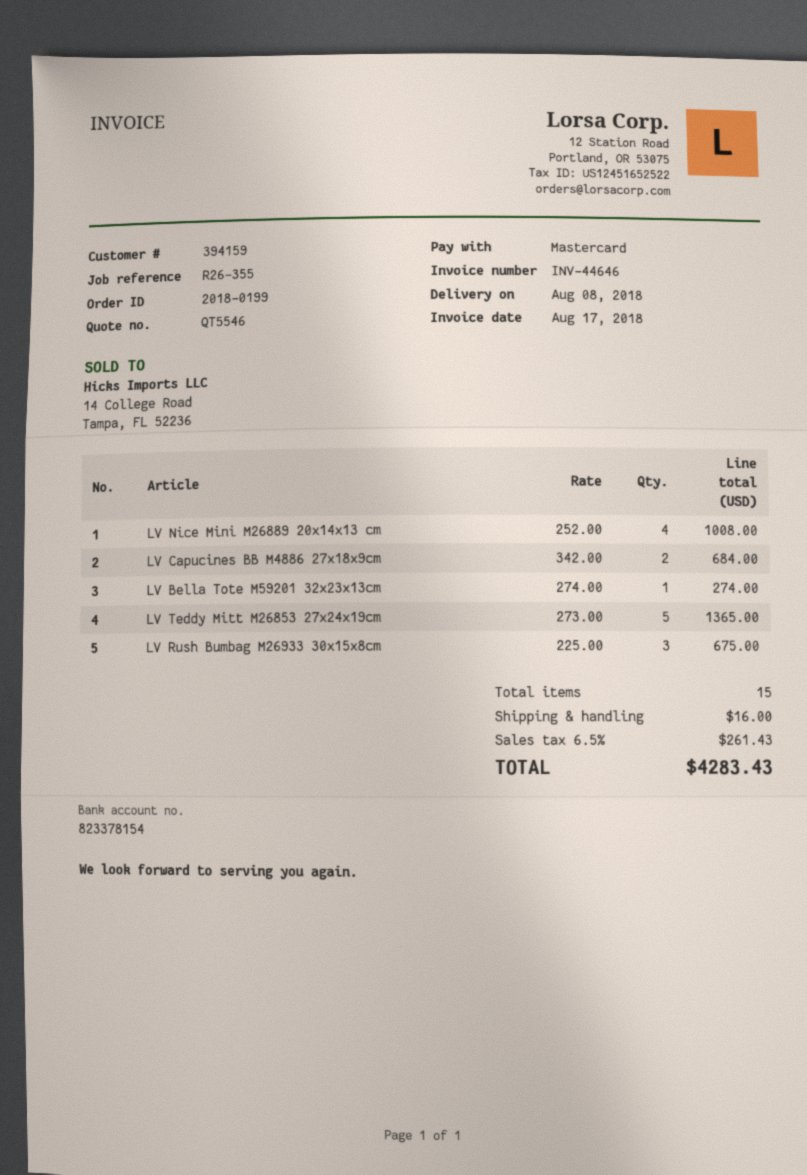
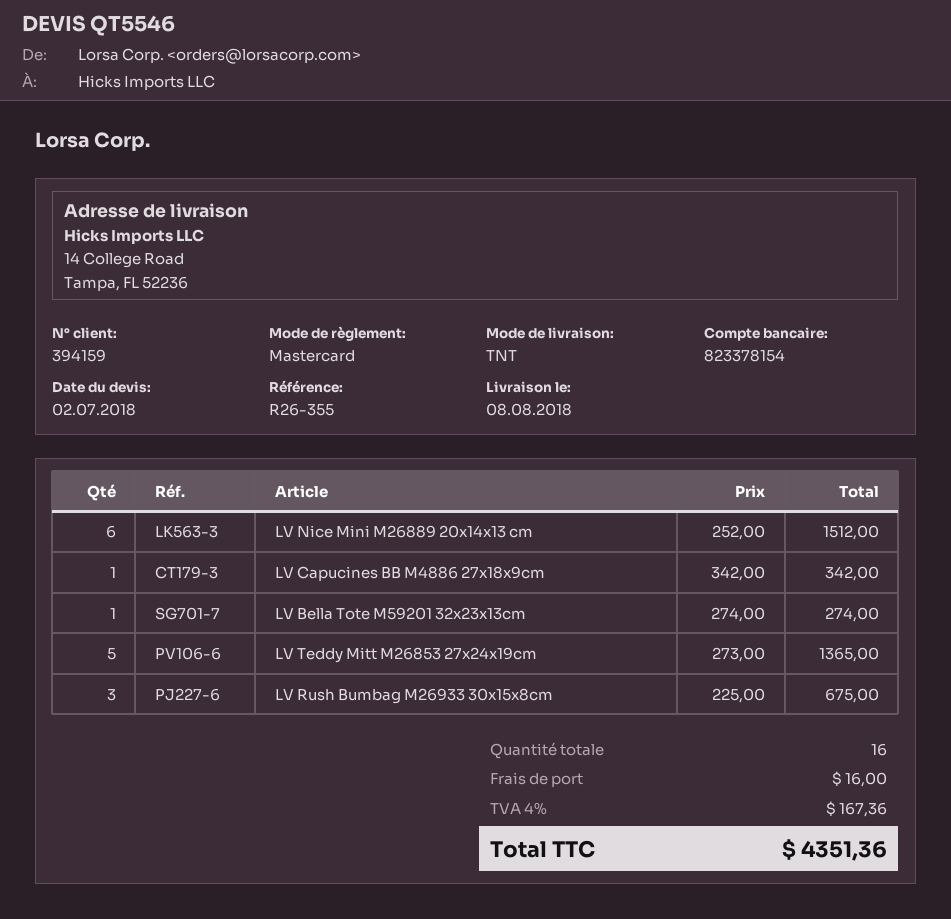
LV Nice Mini M26889 20x14x13 cm: 4 x 252.00 = 1008.00 -> 6 x 252.00 = 1512.00
LV Capucines BB M4886 27x18x9cm: 2 x 342.00 = 684.00 -> 1 x 342.00 = 342.00
total quantity: 15 -> 16
tax: 6.5% = 261.43 -> 4% = 167.36
total: 4283.43 -> 4351.36

